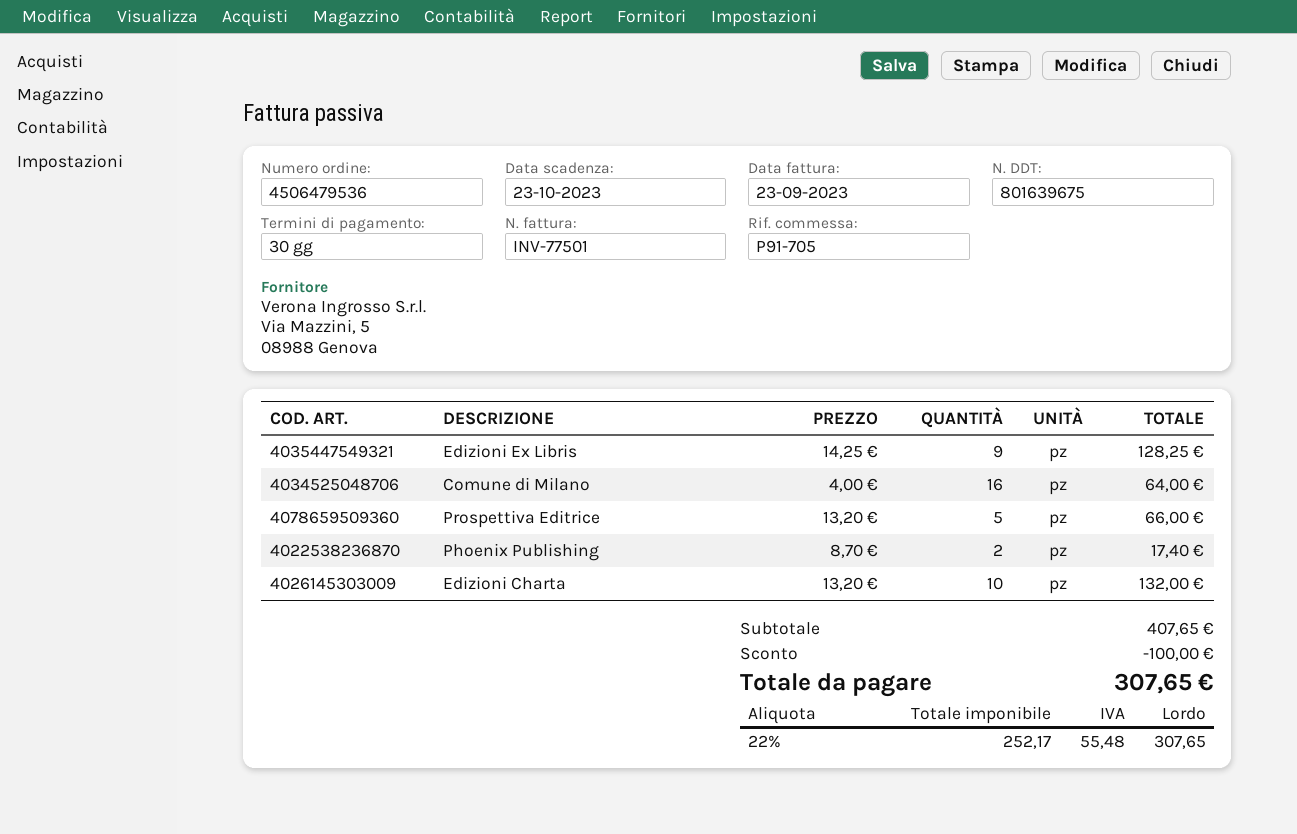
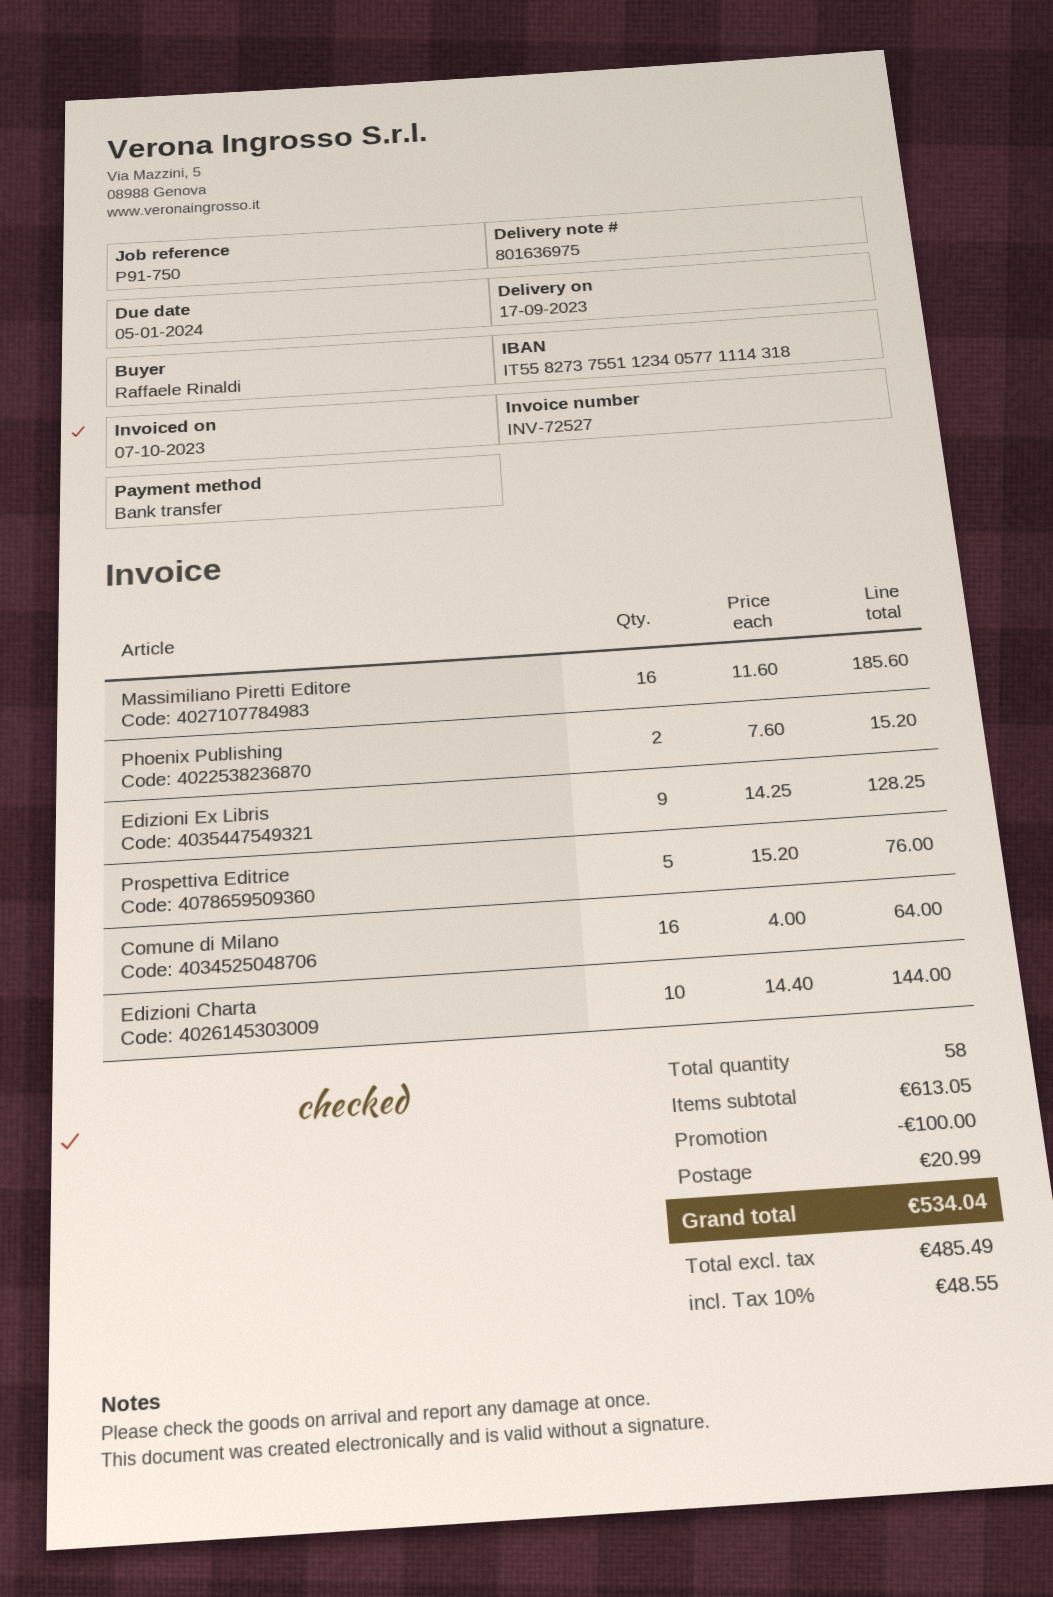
delivery note number: 801639675 -> 801636975
invoice number: INV-77501 -> INV-72527
invoice date: 2023-09-23 -> 2023-10-07
due date: 2023-10-23 -> 2024-01-05
reference: P91-705 -> P91-750
Prospettiva Editrice: 5 x 13.20 = 66.00 -> 5 x 15.20 = 76.00
Phoenix Publishing: 2 x 8.70 = 17.40 -> 2 x 7.60 = 15.20
Edizioni Charta: 10 x 13.20 = 132.00 -> 10 x 14.40 = 144.00
Massimiliano Piretti Editore: none -> 16 x 11.60 = 185.60
subtotal: 407.65 -> 613.05
shipping: none -> 20.99
net: 252.17 -> 485.49
tax: 22% = 55.48 -> 10% = 48.55
total: 307.65 -> 534.04

